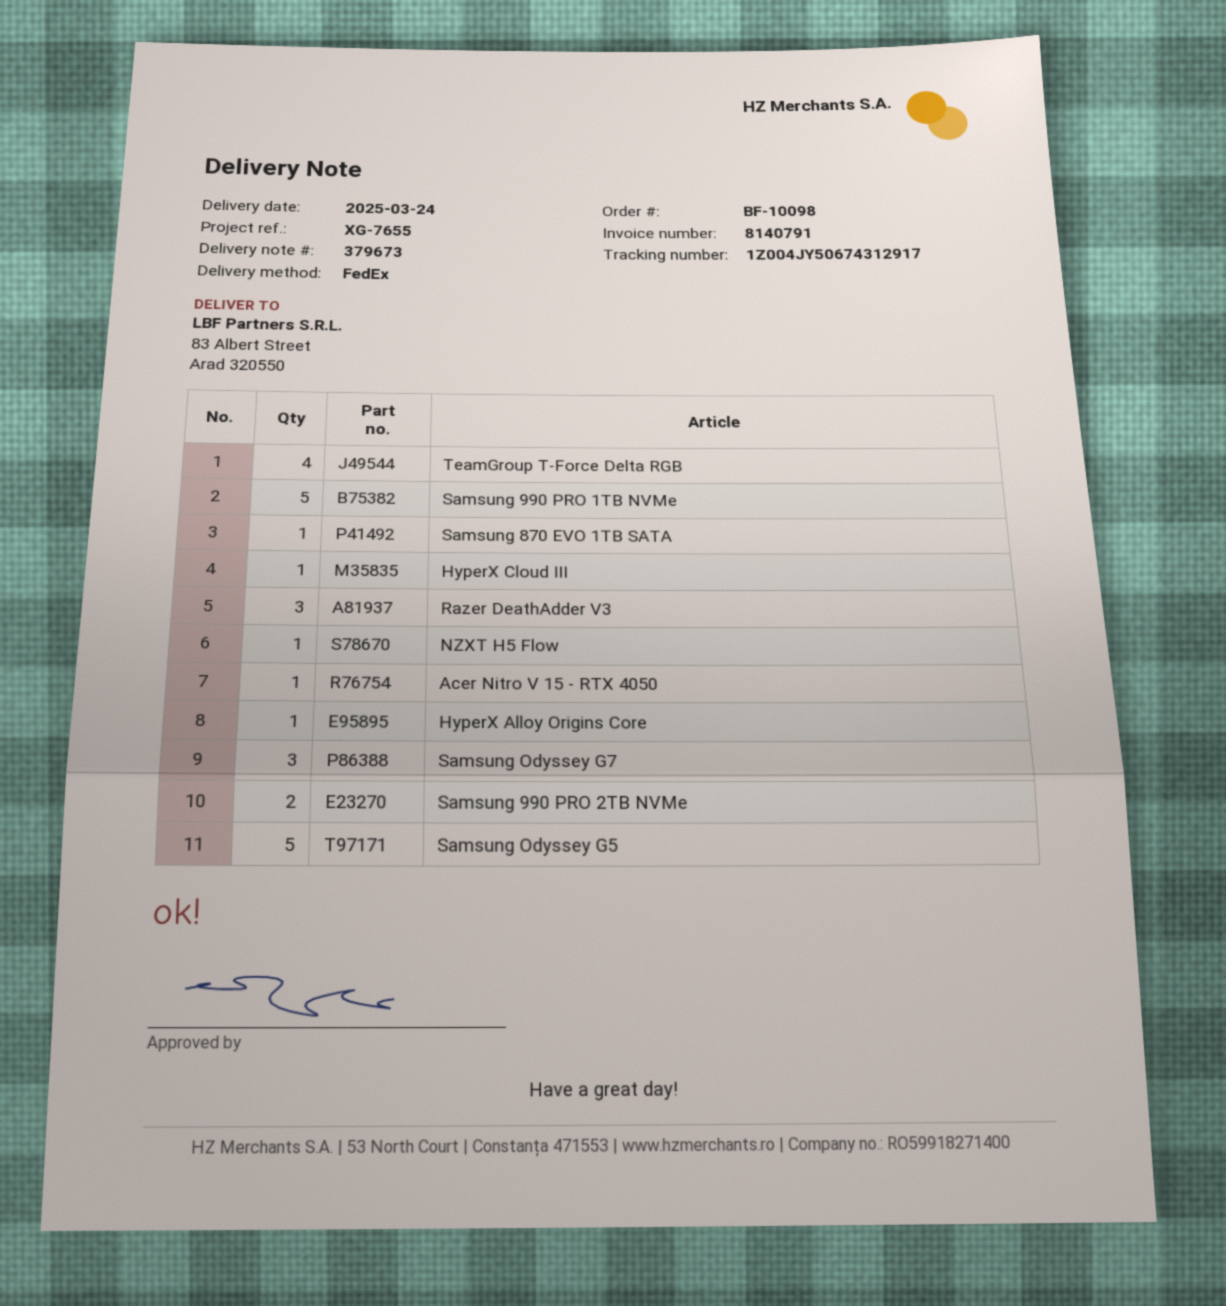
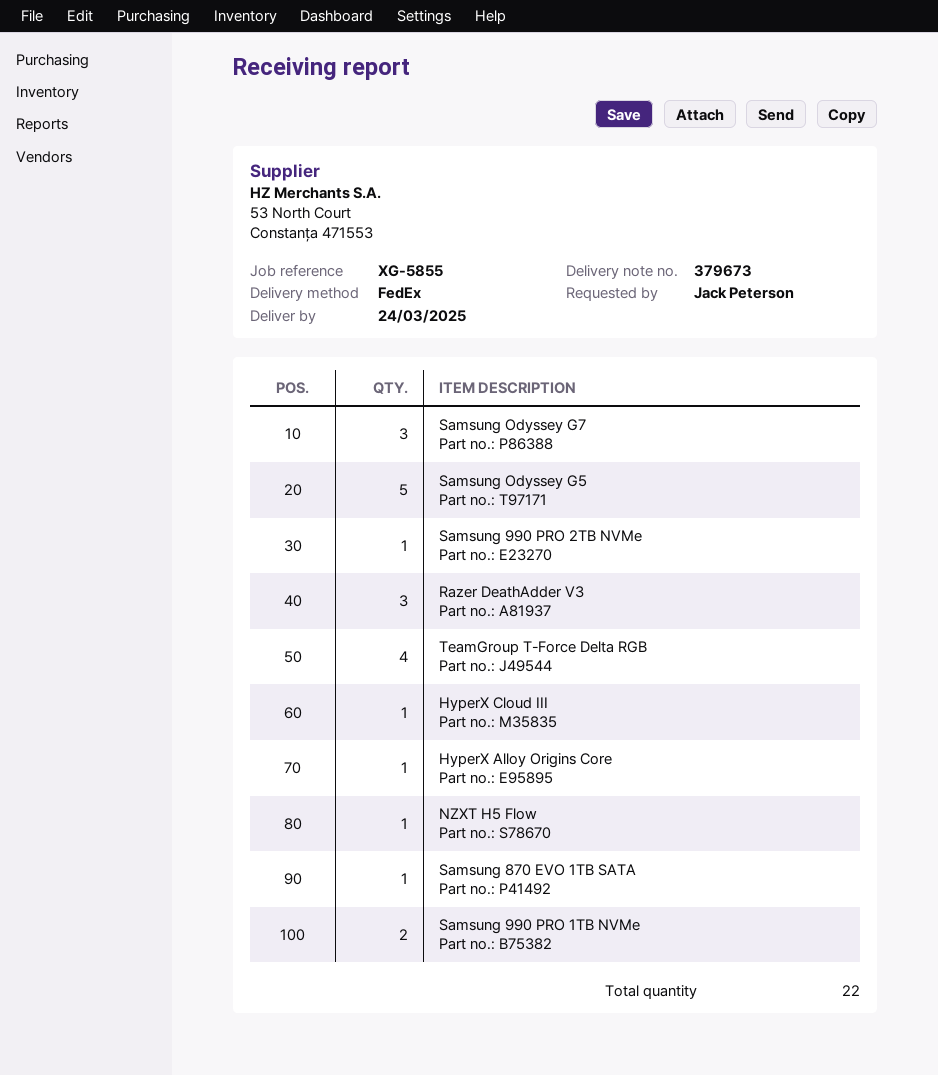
reference: XG-7655 -> XG-5855
Samsung 990 PRO 1TB NVMe: 5 -> 2
Acer Nitro V 15 - RTX 4050: 1 -> none
Samsung 990 PRO 2TB NVMe: 2 -> 1

